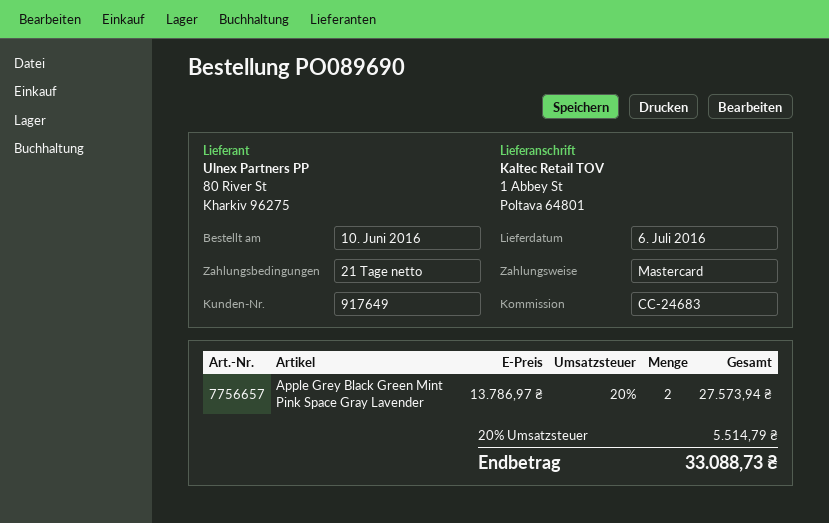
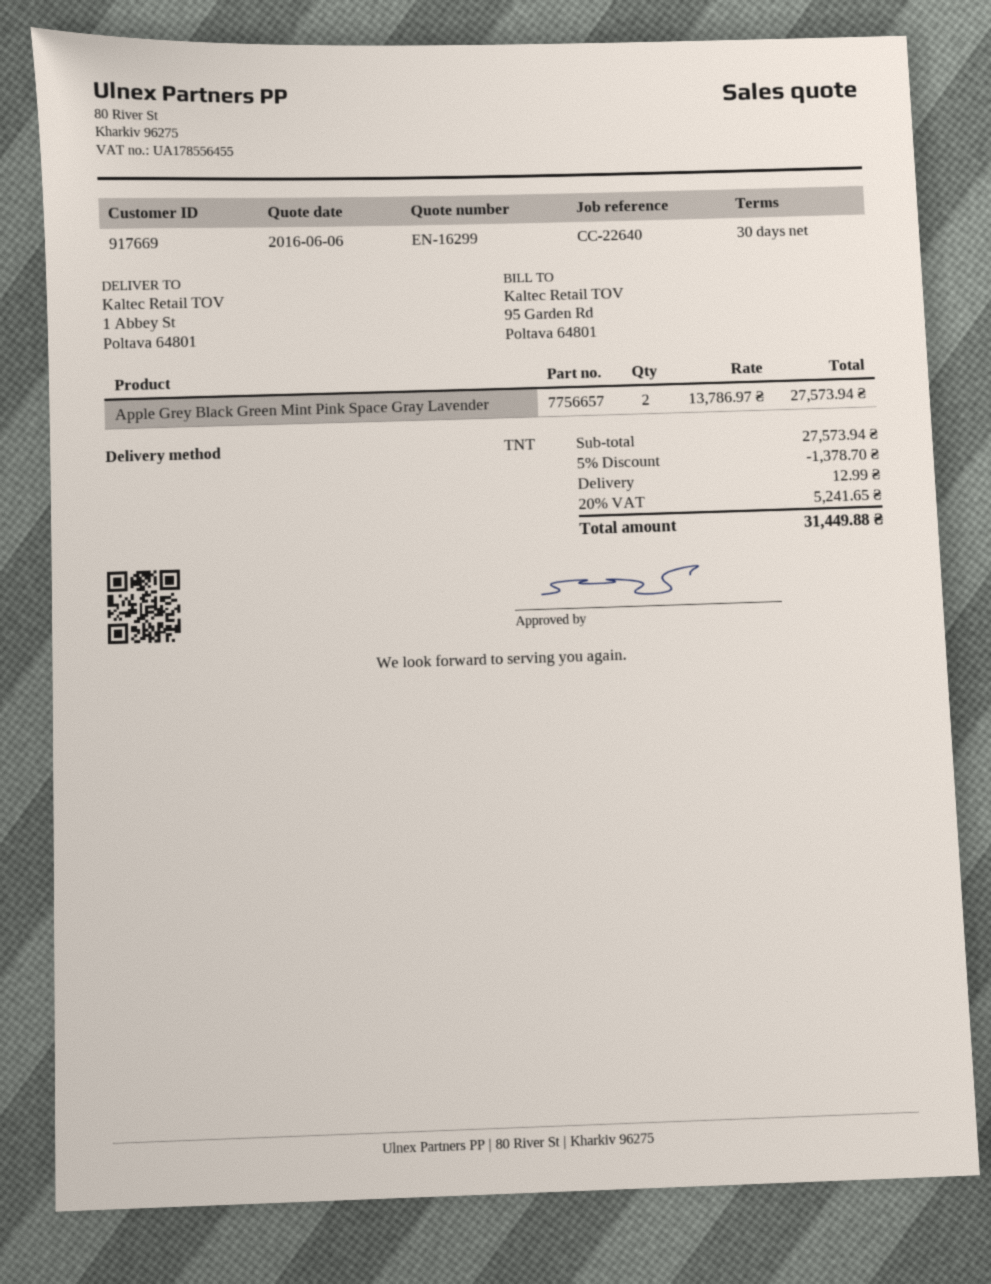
payment terms: 21 days -> 30 days
customer number: 917649 -> 917669
reference: CC-24683 -> CC-22640
discount: none -> 5% = 1378.70
shipping: none -> 12.99
tax: 20% = 5514.79 -> 20% = 5241.65
total: 33088.73 -> 31449.88

